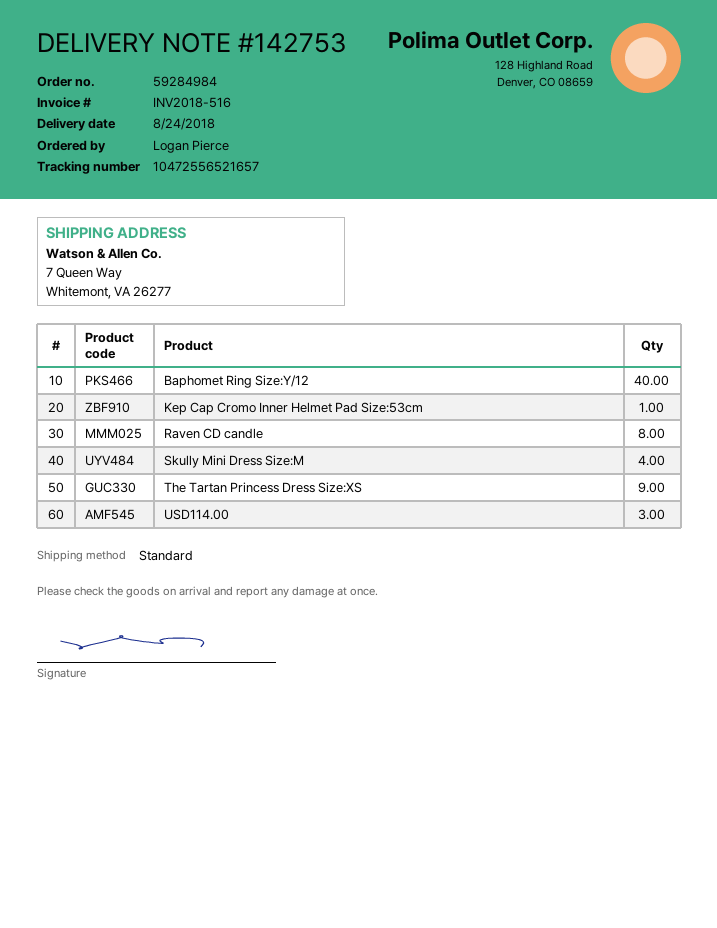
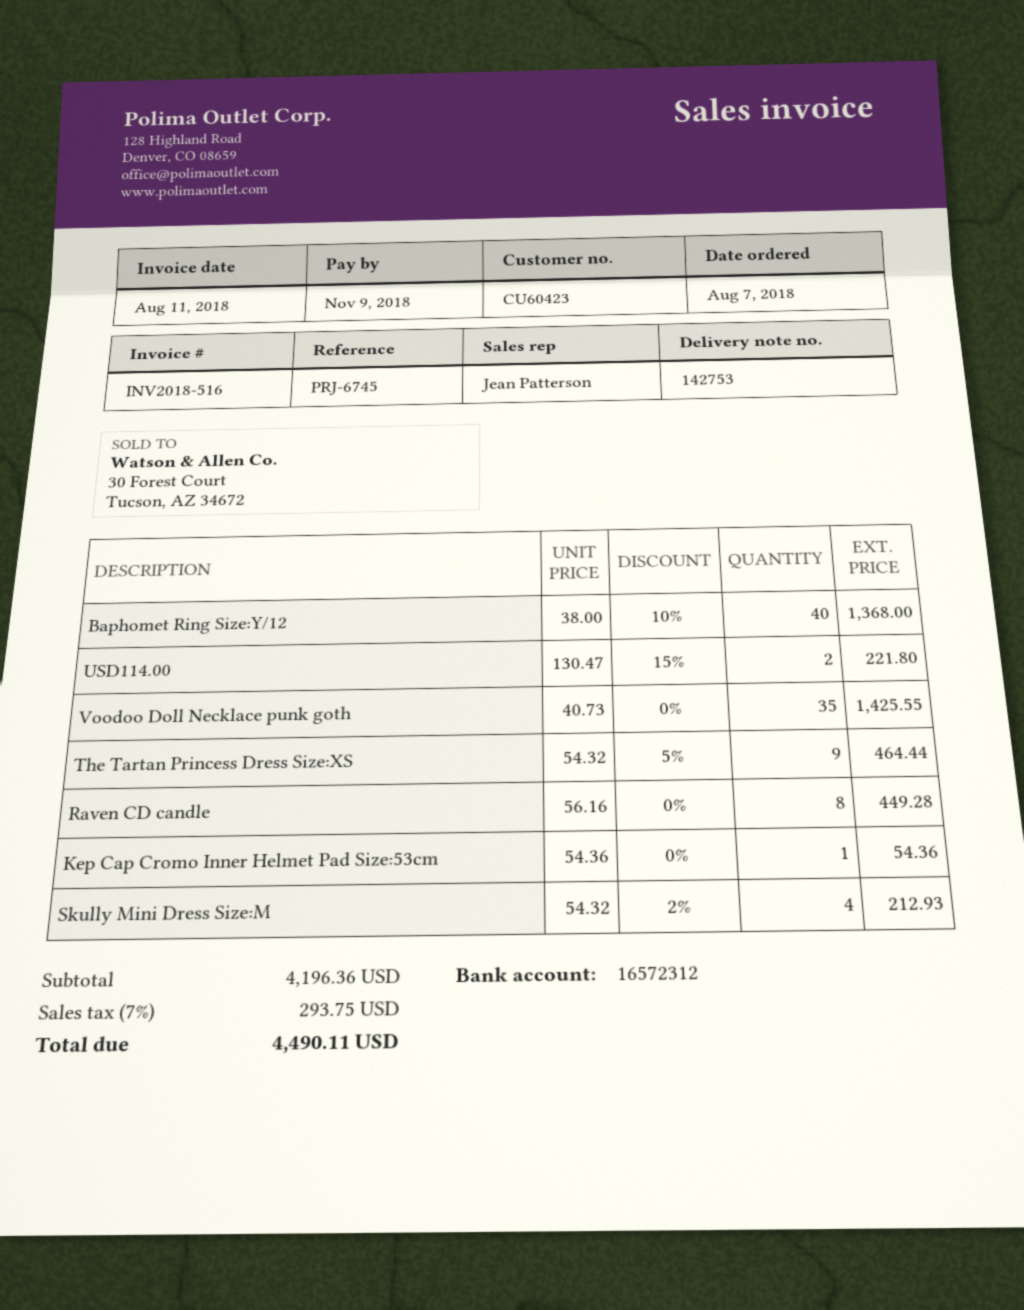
USD114.00: 3 -> 2
Voodoo Doll Necklace punk goth: none -> 35

